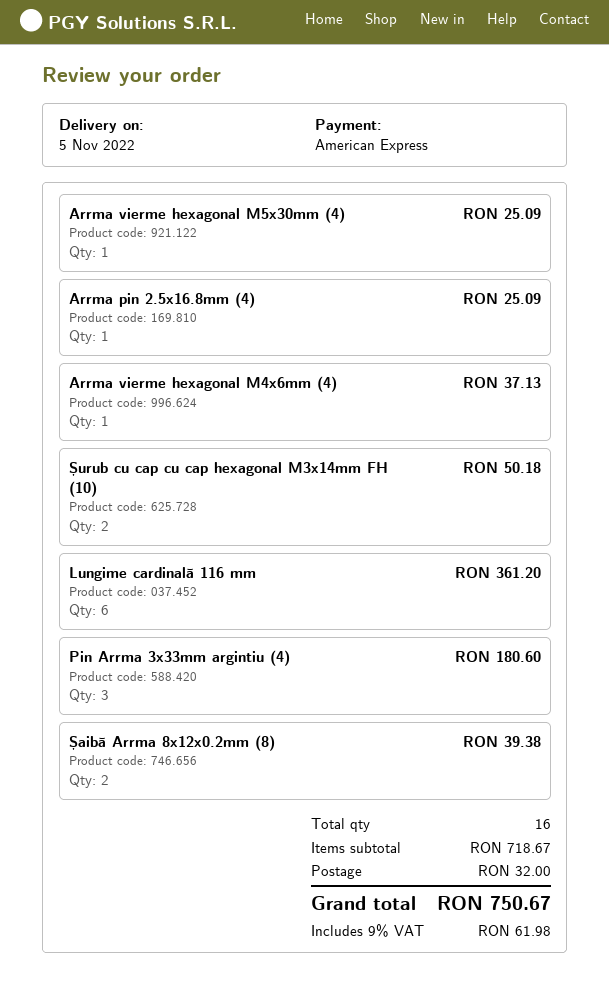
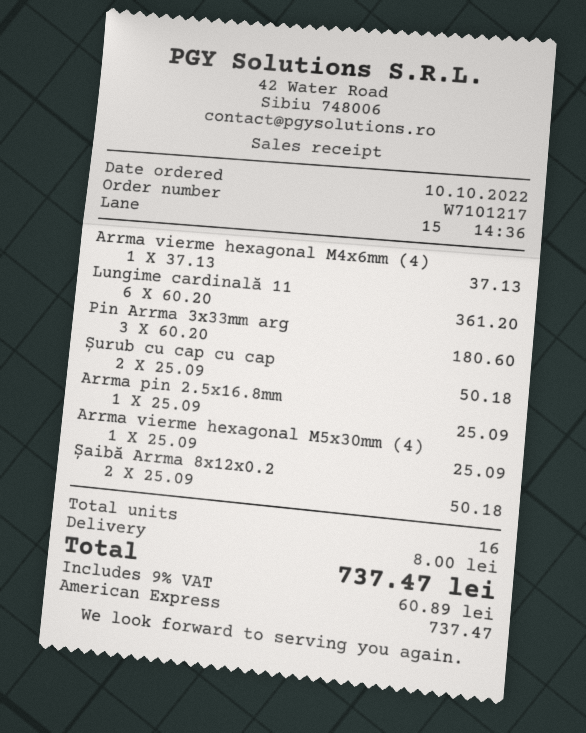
Șaibă Arrma 8x12x0.2mm (8): 2 for 39.38 -> 2 for 50.18
shipping: 32.00 -> 8.00
tax: 9% = 61.98 -> 9% = 60.89
total: 750.67 -> 737.47

